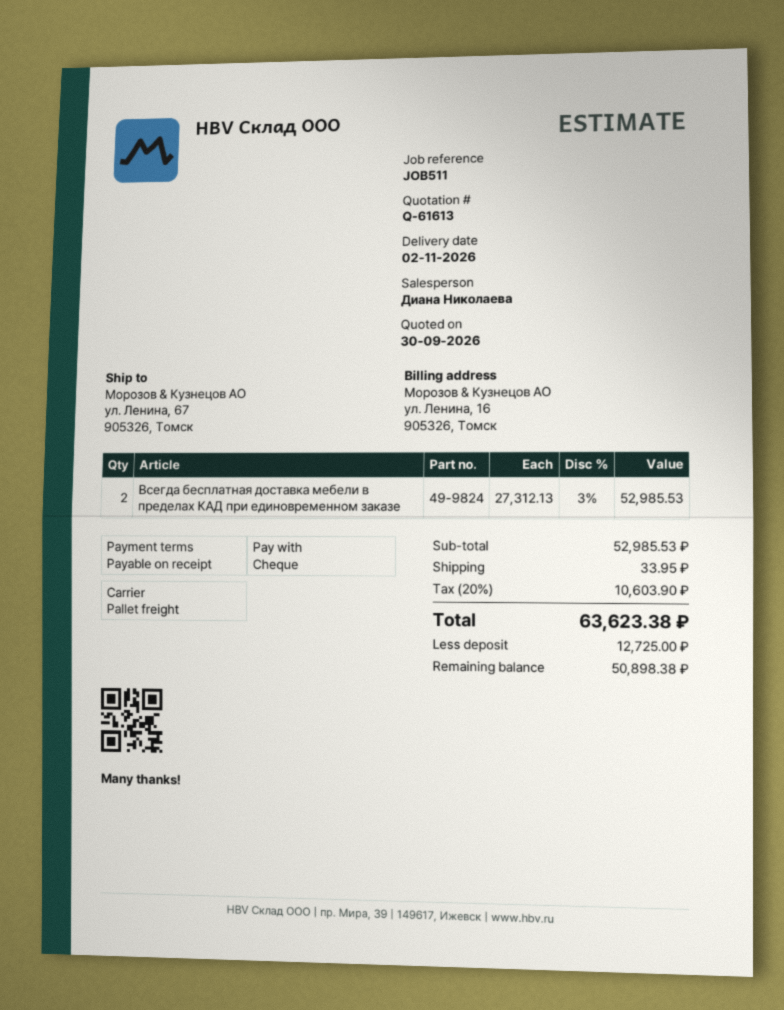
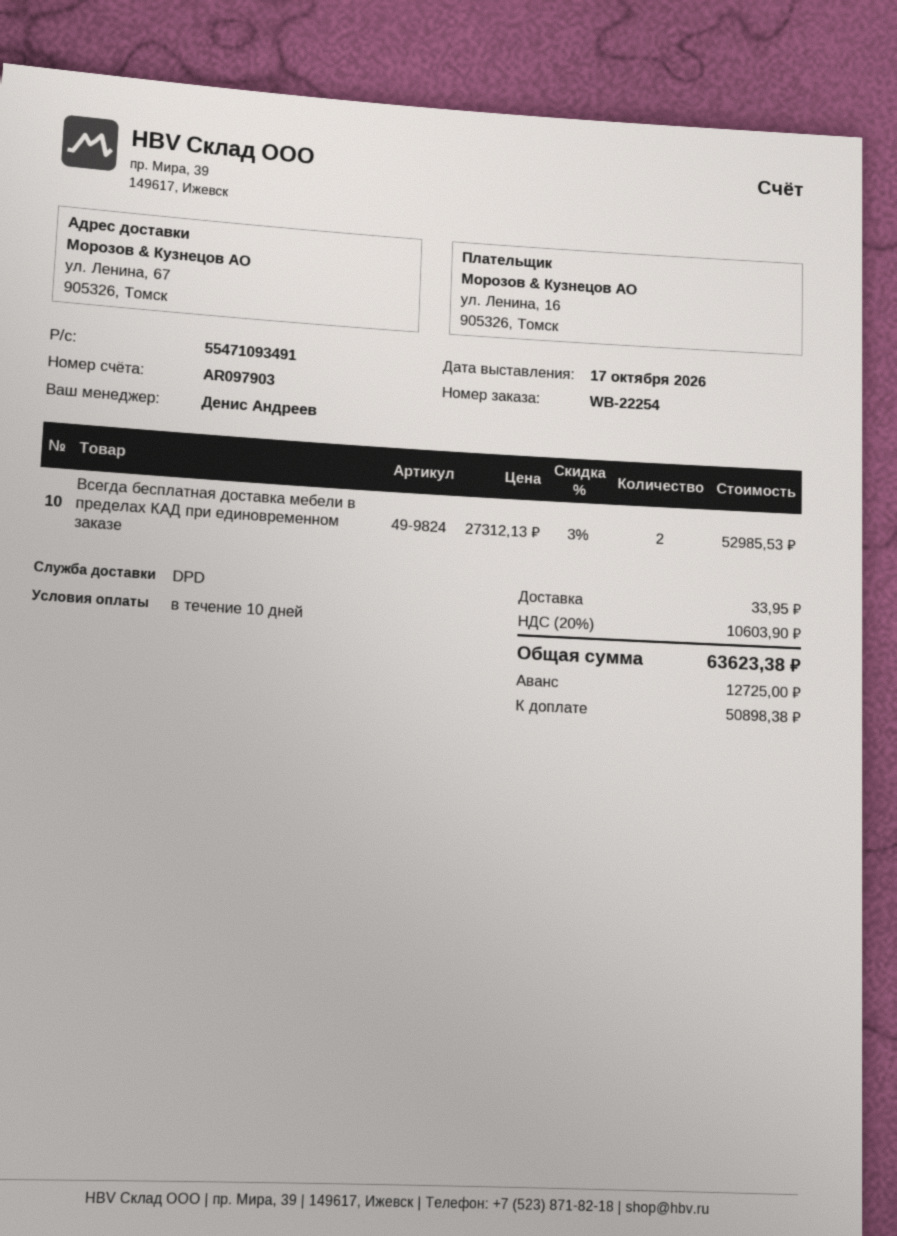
payment terms: on receipt -> 10 days
sales rep: Диана Николаева -> Денис Андреев
shipping method: pallet freight -> DPD

